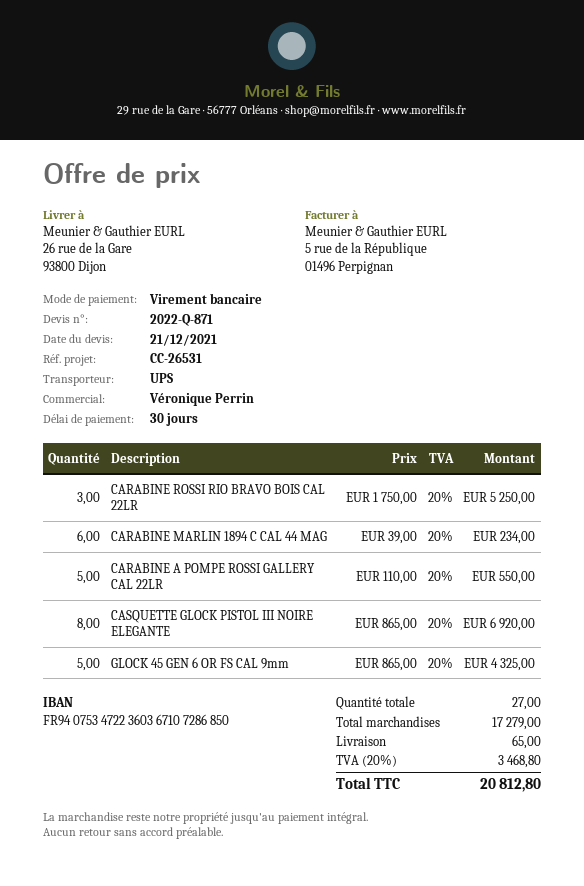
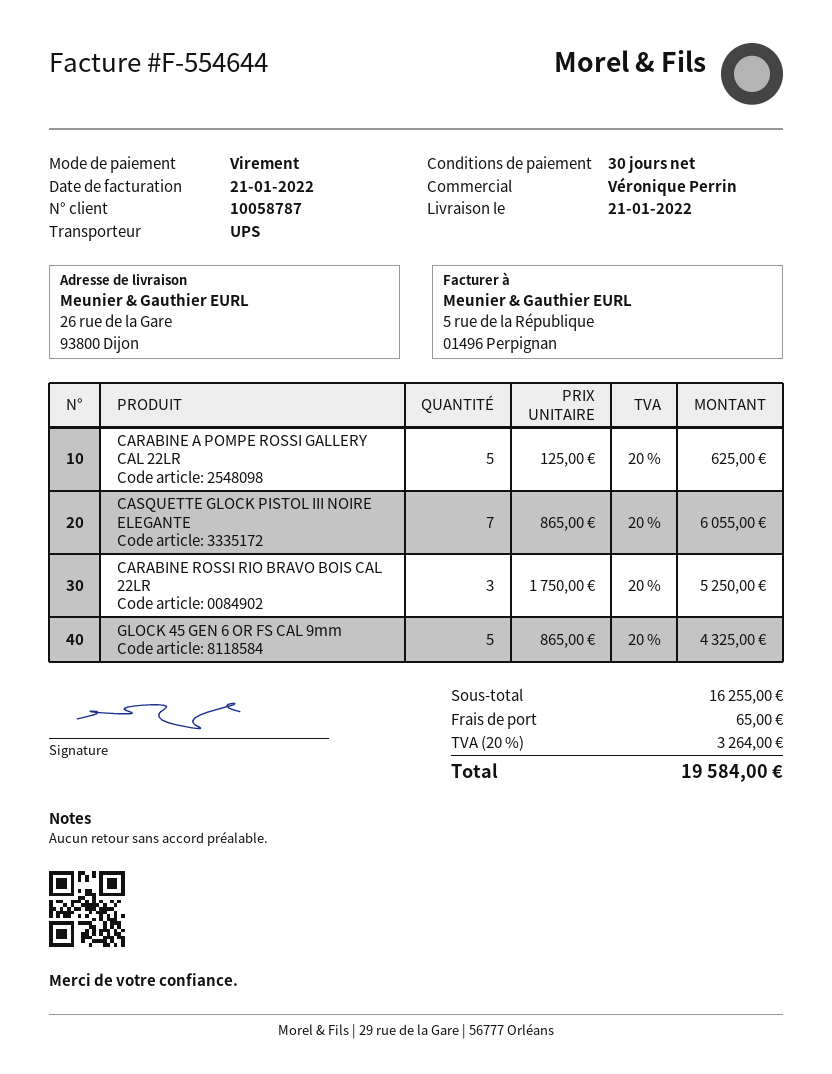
CARABINE MARLIN 1894 C CAL 44 MAG: 6 x 39.00 = 234.00 -> none
CARABINE A POMPE ROSSI GALLERY CAL 22LR: 5 x 110.00 = 550.00 -> 5 x 125.00 = 625.00
CASQUETTE GLOCK PISTOL III NOIRE ELEGANTE: 8 x 865.00 = 6920.00 -> 7 x 865.00 = 6055.00
subtotal: 17279.00 -> 16255.00
tax: 20% = 3468.80 -> 20% = 3264.00
total: 20812.80 -> 19584.00

